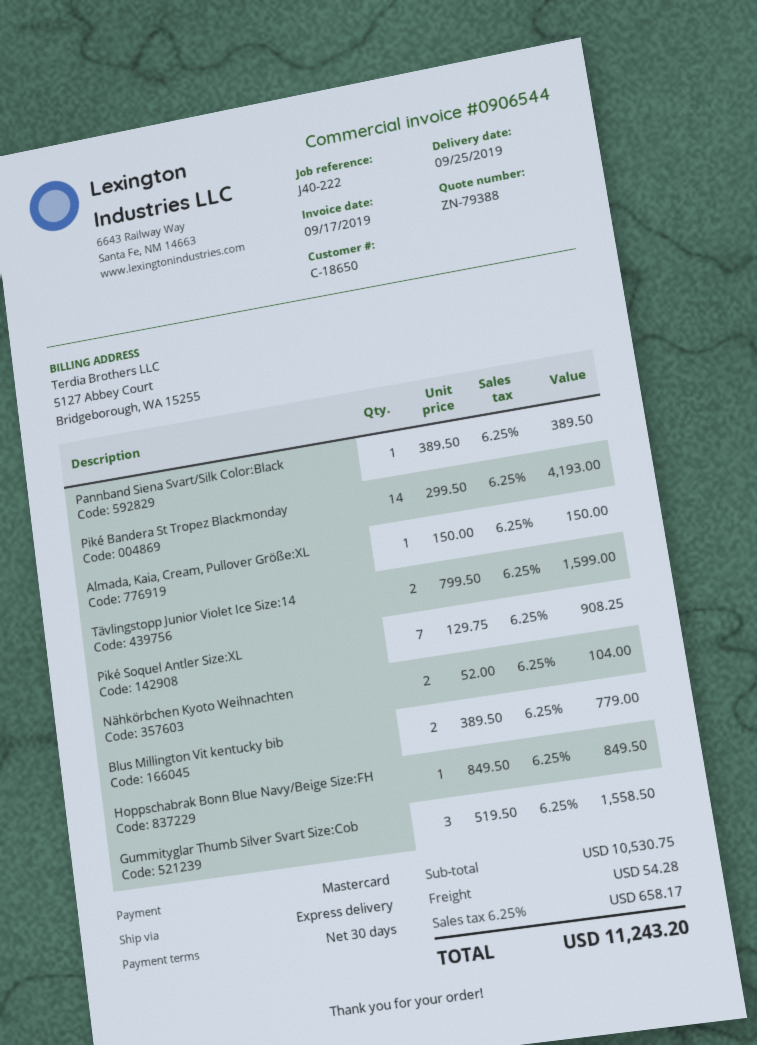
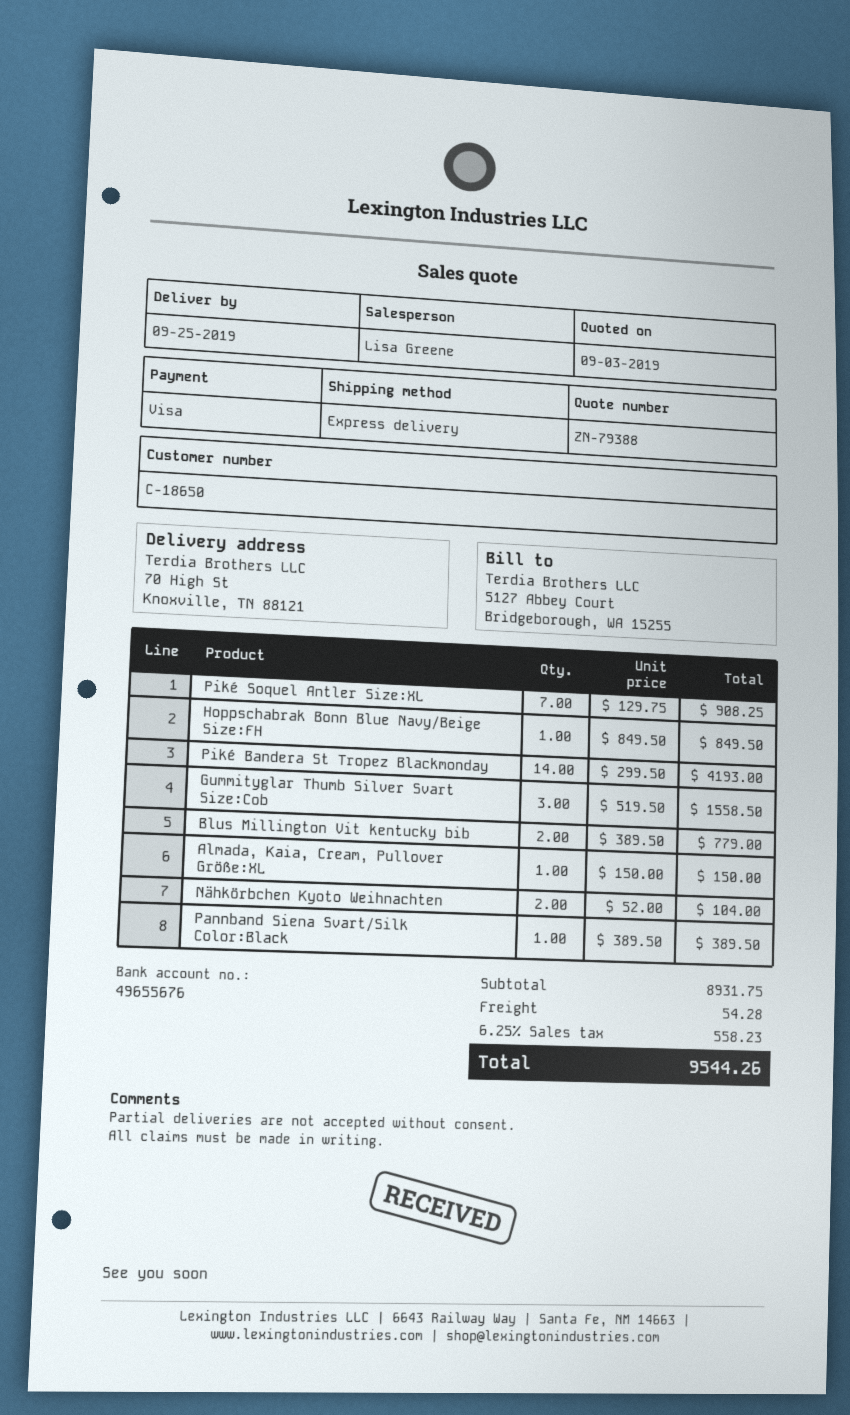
payment method: Mastercard -> Visa
Tävlingstopp Junior Violet Ice Size:14: 2 x 799.50 = 1599.00 -> none
subtotal: 10530.75 -> 8931.75
tax: 6.25% = 658.17 -> 6.25% = 558.23
total: 11243.20 -> 9544.26

